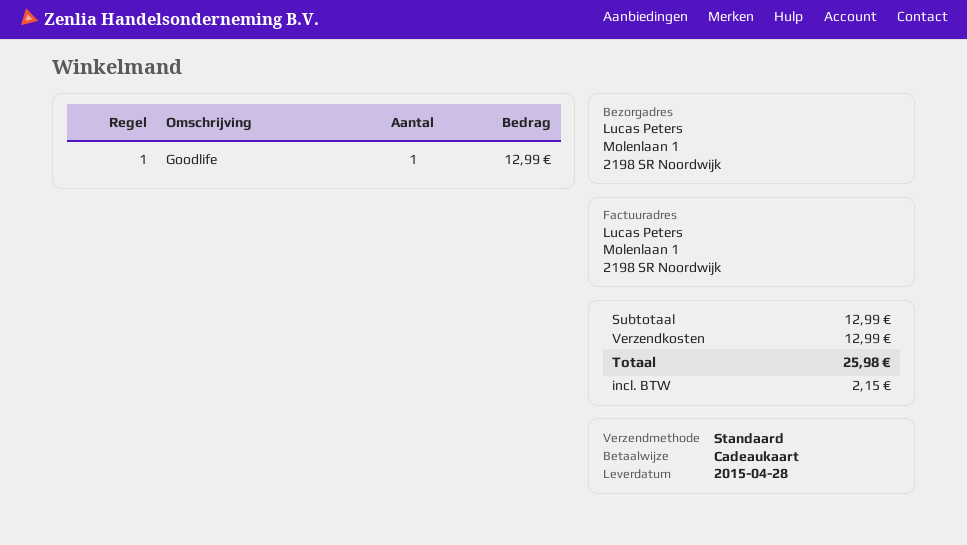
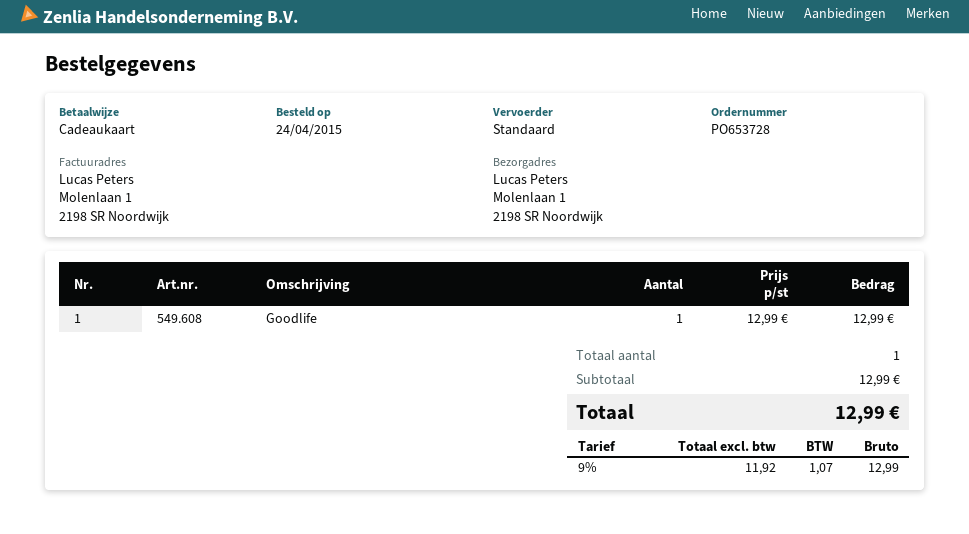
shipping: 12.99 -> none
tax: 2.15 -> 1.07
total: 25.98 -> 12.99

